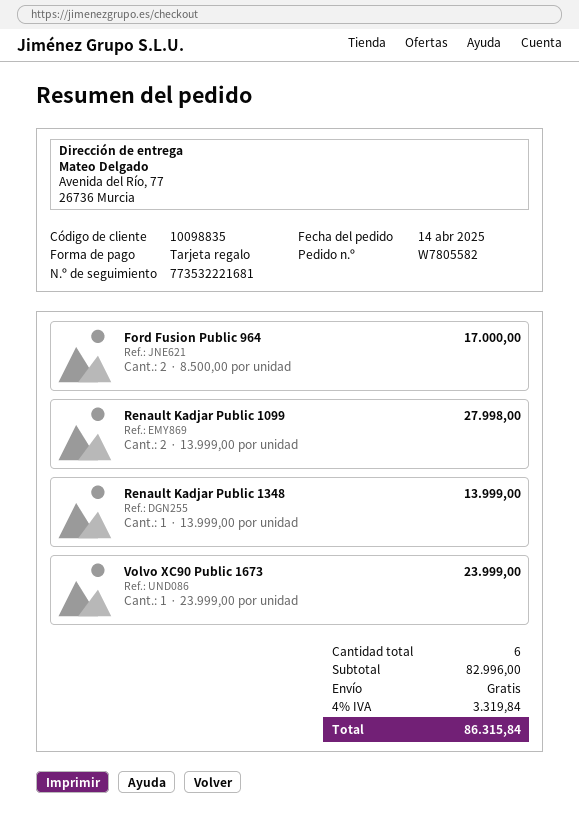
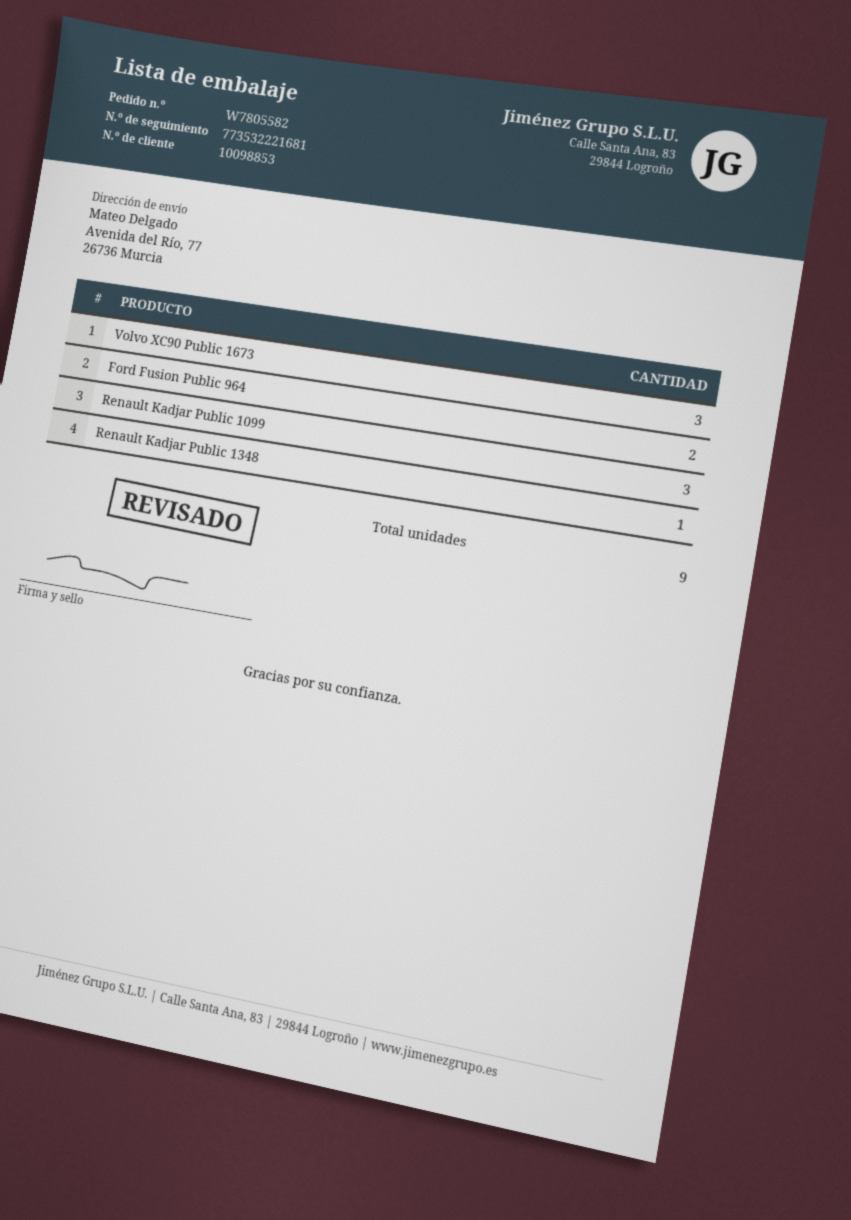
customer number: 10098835 -> 10098853
Renault Kadjar Public 1099: 2 -> 3
Volvo XC90 Public 1673: 1 -> 3
total quantity: 6 -> 9

